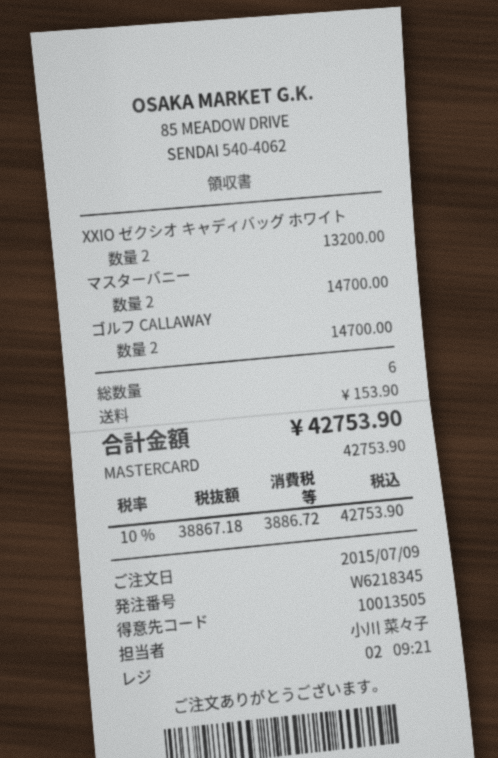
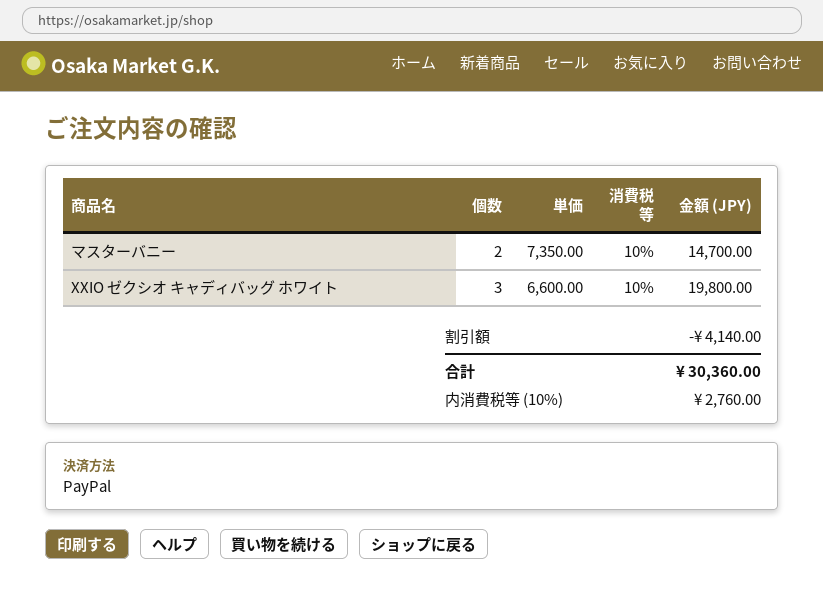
payment method: Mastercard -> PayPal
XXIO ゼクシオ キャディバッグ ホワイト: 2 for 13200.00 -> 3 for 19800.00
ゴルフ CALLAWAY: 2 for 14700.00 -> none
discount: none -> 4140.00
shipping: 153.90 -> none
tax: 10% = 3886.72 -> 10% = 2760.00
total: 42753.90 -> 30360.00

